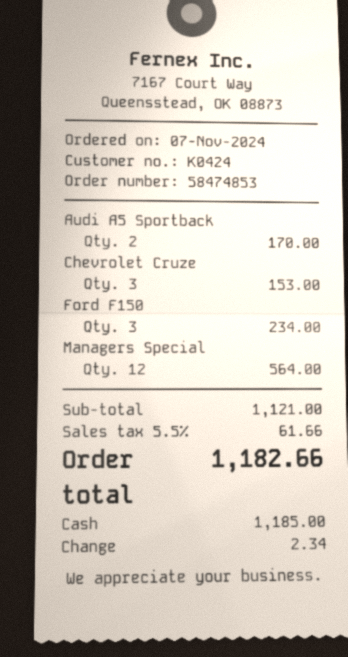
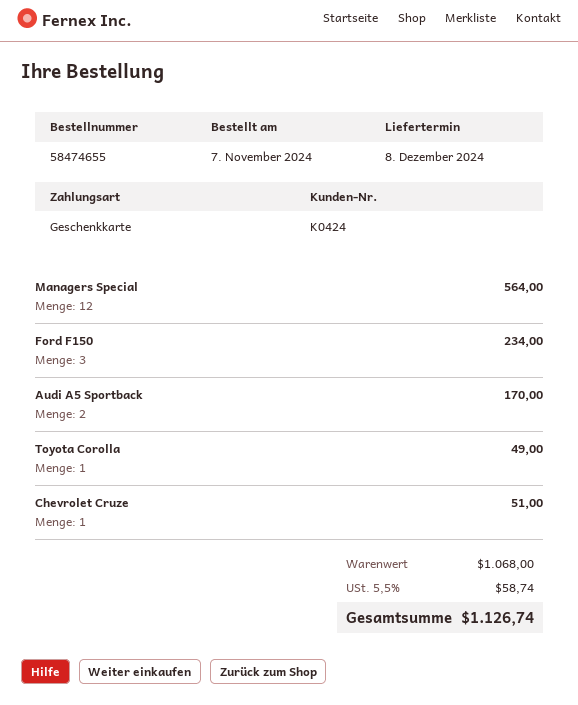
order number: 58474853 -> 58474655
payment method: cash -> gift card
Chevrolet Cruze: 3 for 153.00 -> 1 for 51.00
Toyota Corolla: none -> 1 for 49.00
subtotal: 1121.00 -> 1068.00
tax: 5.5% = 61.66 -> 5.5% = 58.74
total: 1182.66 -> 1126.74

